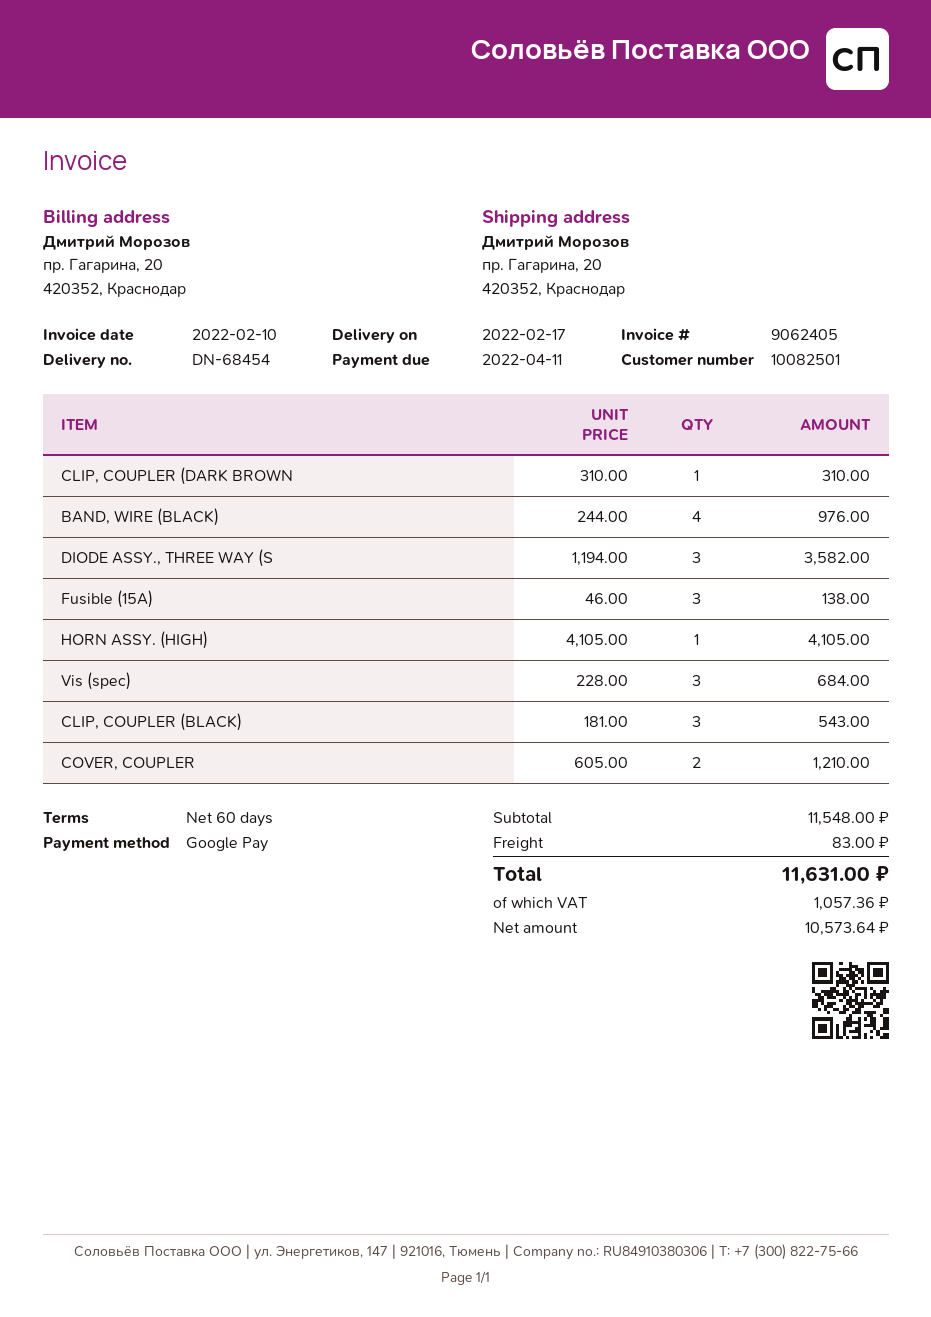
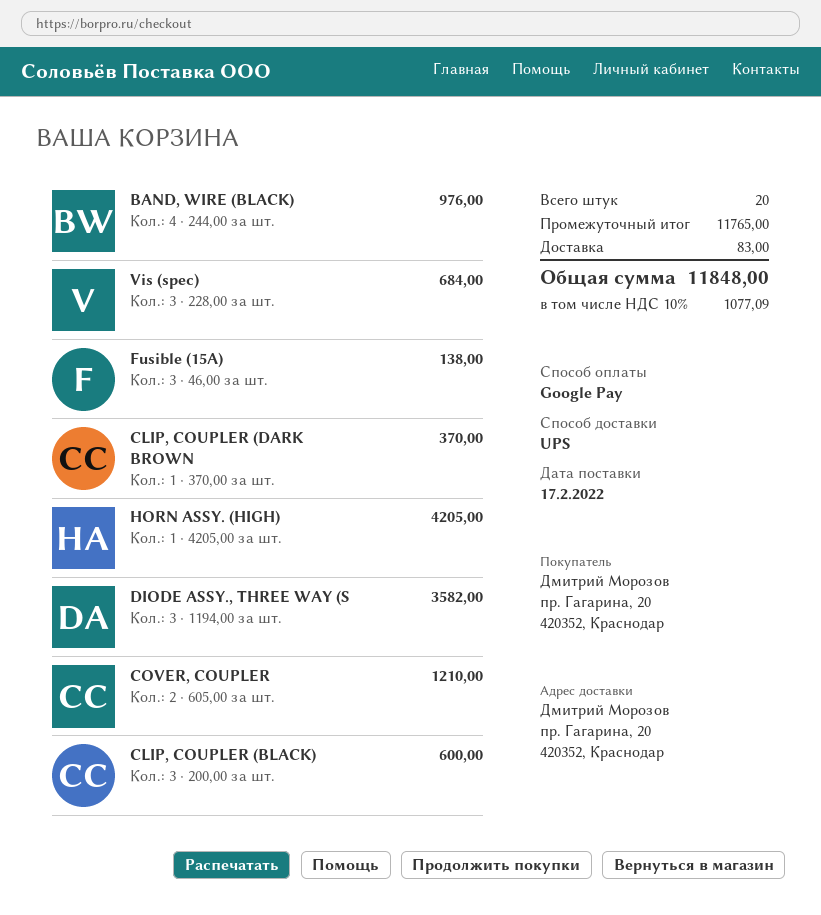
CLIP, COUPLER (DARK BROWN: 1 x 310.00 = 310.00 -> 1 x 370.00 = 370.00
HORN ASSY. (HIGH): 1 x 4105.00 = 4105.00 -> 1 x 4205.00 = 4205.00
CLIP, COUPLER (BLACK): 3 x 181.00 = 543.00 -> 3 x 200.00 = 600.00
subtotal: 11548.00 -> 11765.00
tax: 1057.36 -> 1077.09
total: 11631.00 -> 11848.00

